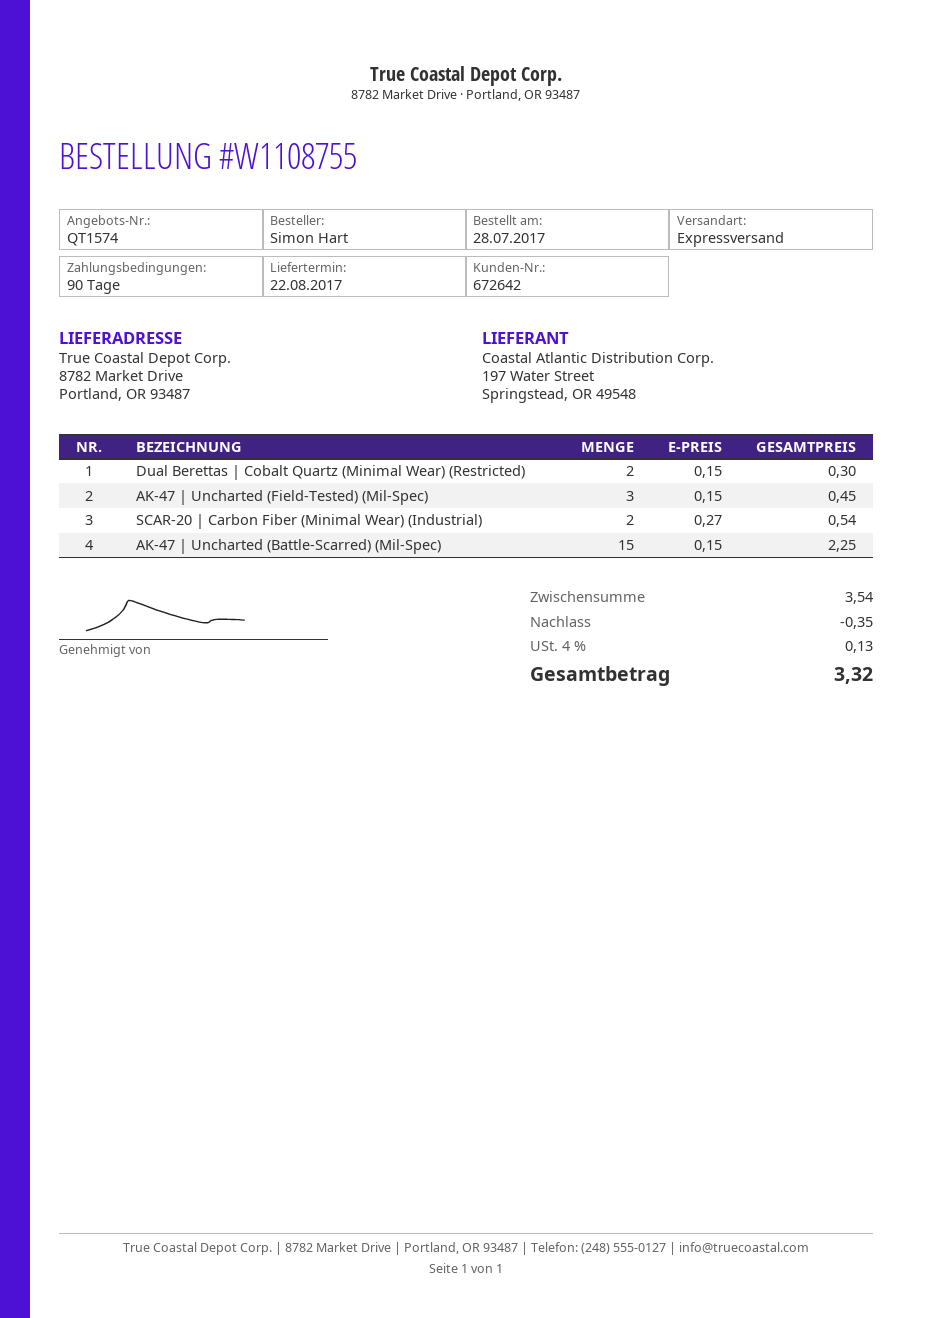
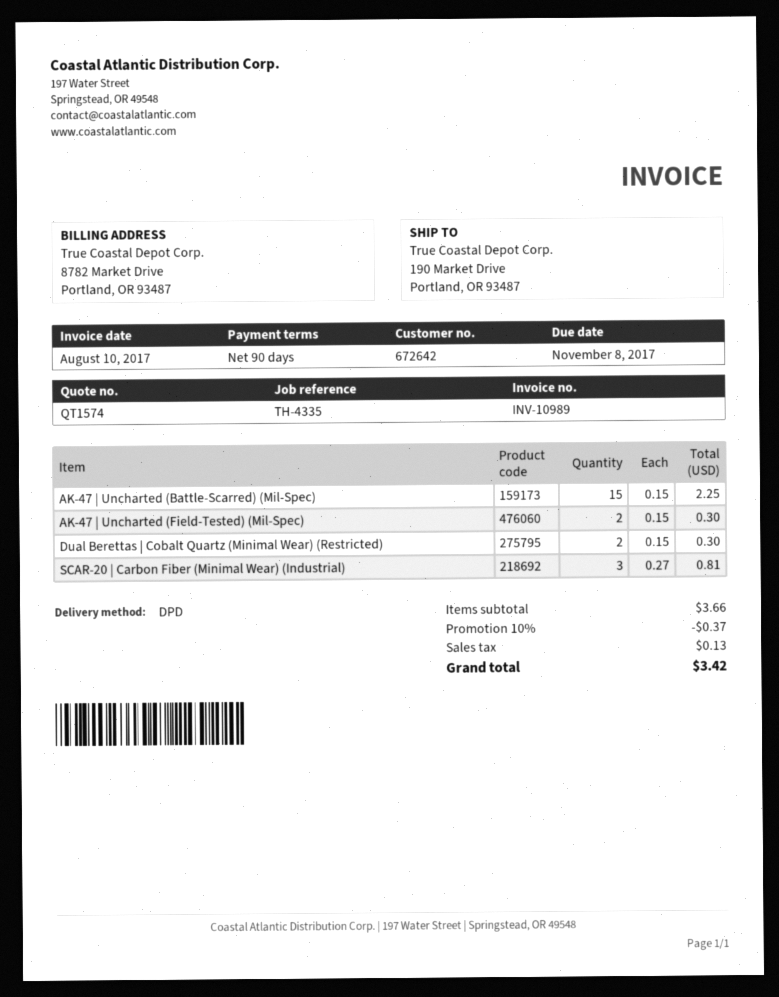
shipping method: express -> DPD
ship to: 8782 Market Drive, Portland, OR 93487 -> 190 Market Drive, Portland, OR 93487
AK-47 | Uncharted (Field-Tested) (Mil-Spec): 3 x 0.15 = 0.45 -> 2 x 0.15 = 0.30
SCAR-20 | Carbon Fiber (Minimal Wear) (Industrial): 2 x 0.27 = 0.54 -> 3 x 0.27 = 0.81
subtotal: 3.54 -> 3.66
discount: 0.35 -> 0.37
total: 3.32 -> 3.42

